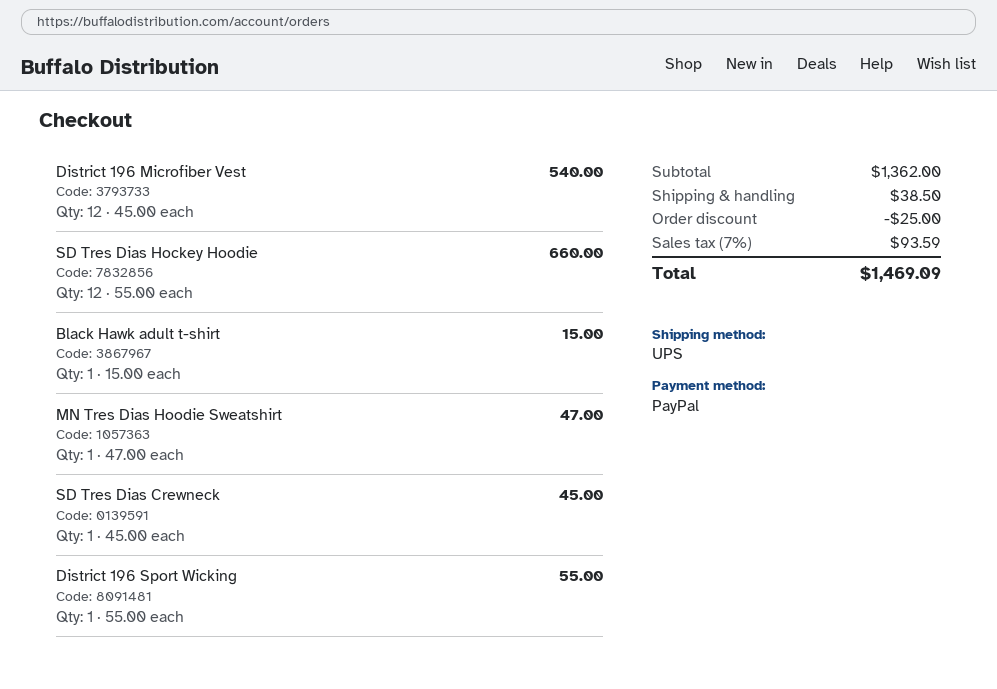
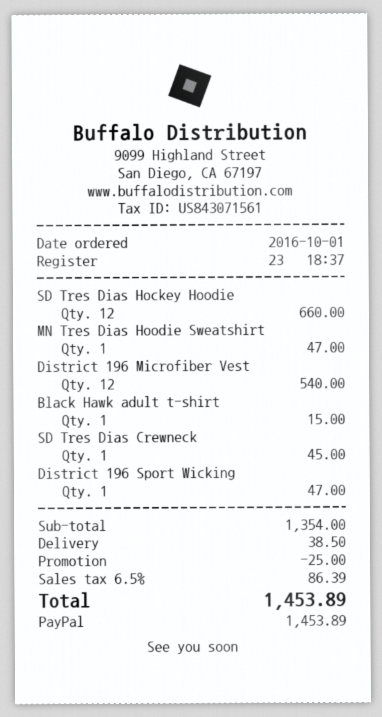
District 196 Sport Wicking: 1 for 55.00 -> 1 for 47.00
subtotal: 1362.00 -> 1354.00
tax: 7% = 93.59 -> 6.5% = 86.39
total: 1469.09 -> 1453.89

